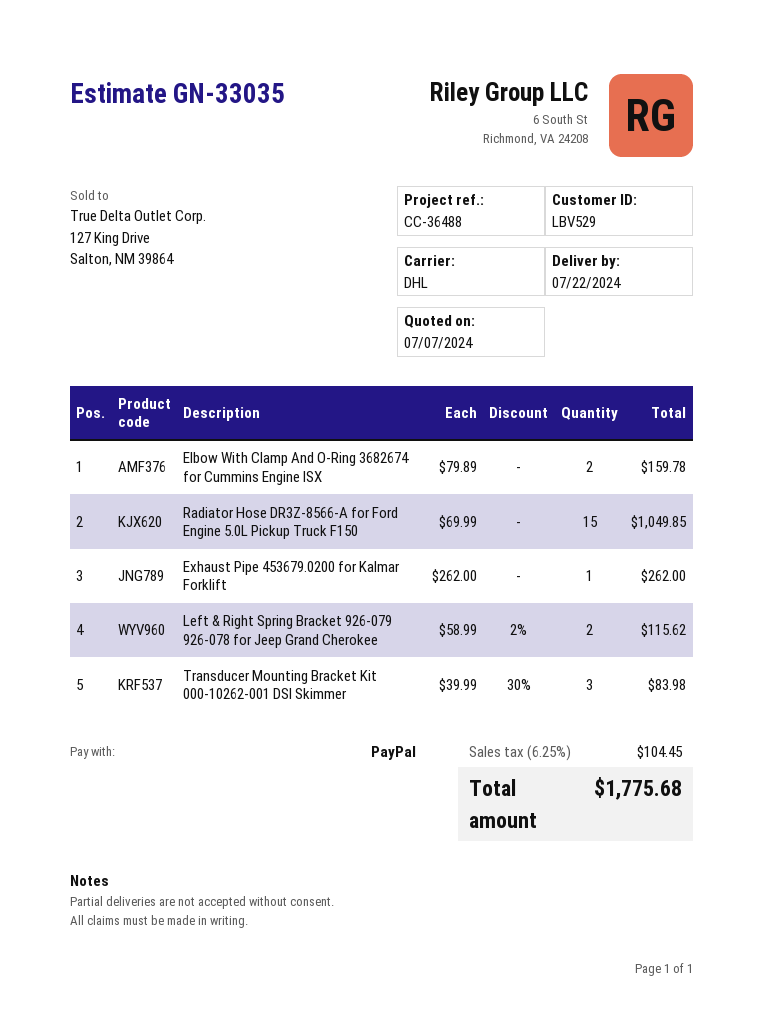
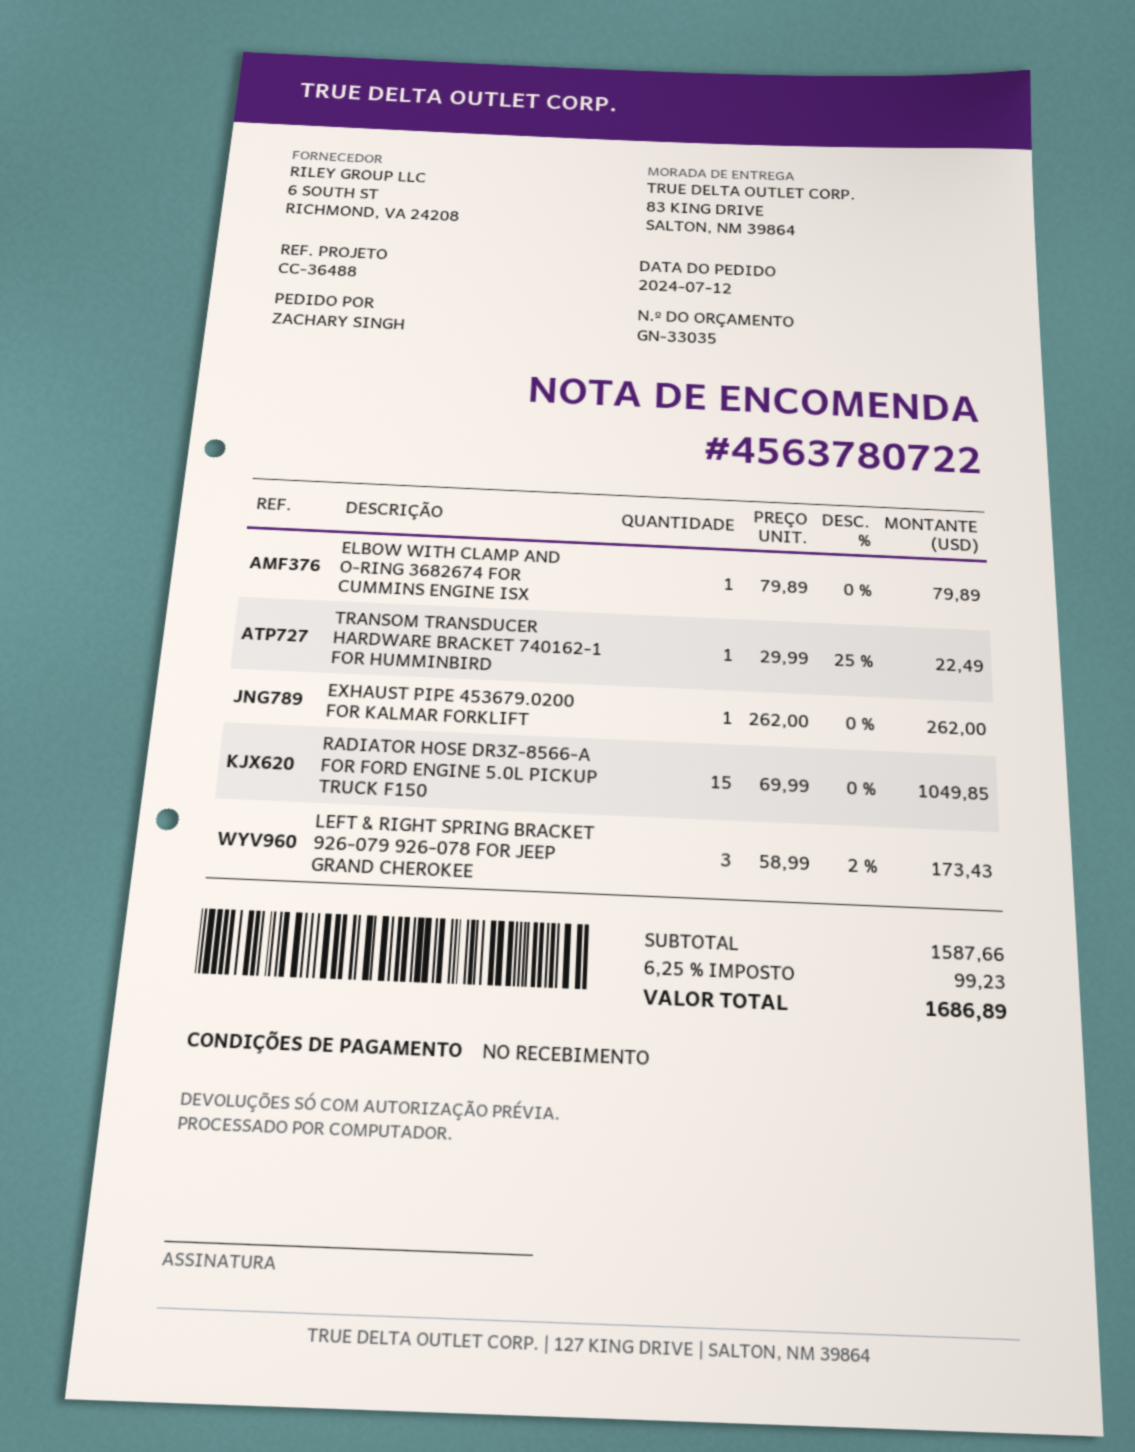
Elbow With Clamp And O-Ring 3682674 for Cummins Engine ISX: 2 x 79.89 = 159.78 -> 1 x 79.89 = 79.89
Left & Right Spring Bracket 926-079 926-078 for Jeep Grand Cherokee: 2 x 58.99 - 2% = 115.62 -> 3 x 58.99 - 2% = 173.43
Transducer Mounting Bracket Kit 000-10262-001 DSI Skimmer: 3 x 39.99 - 30% = 83.98 -> none
TRANSOM TRANSDUCER HARDWARE BRACKET 740162-1 FOR HUMMINBIRD: none -> 1 x 29.99 - 25% = 22.49
tax: 6.25% = 104.45 -> 6.25% = 99.23
total: 1775.68 -> 1686.89

